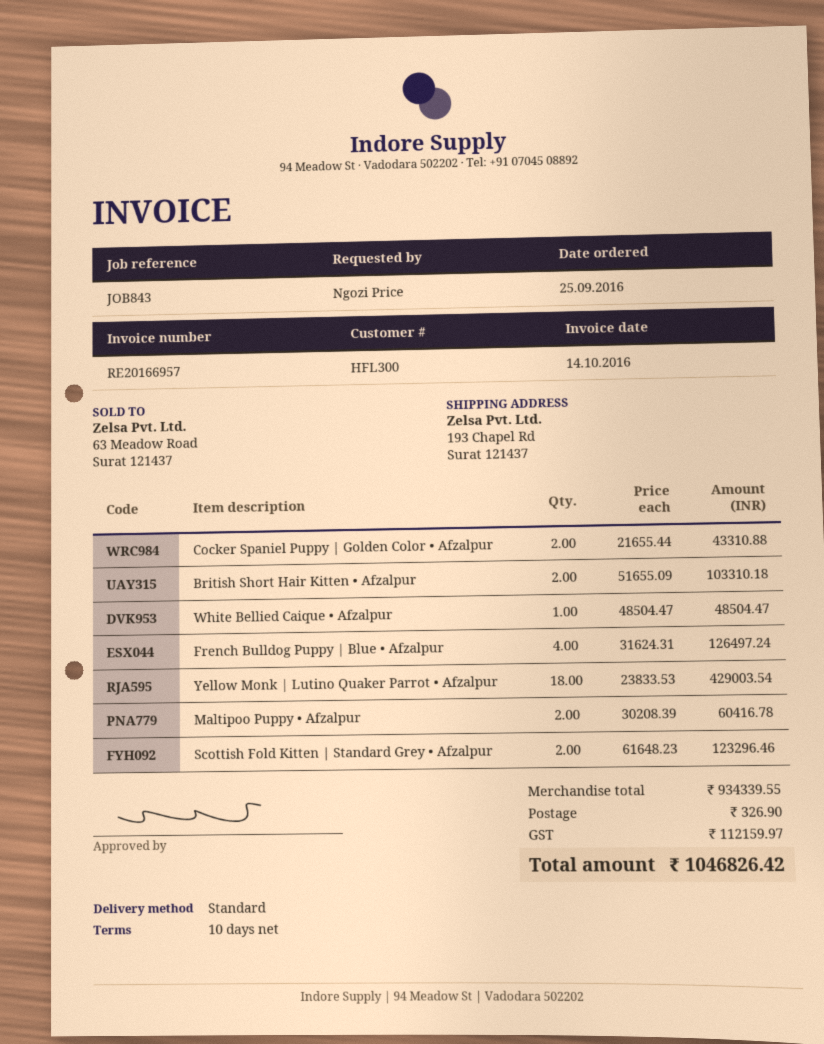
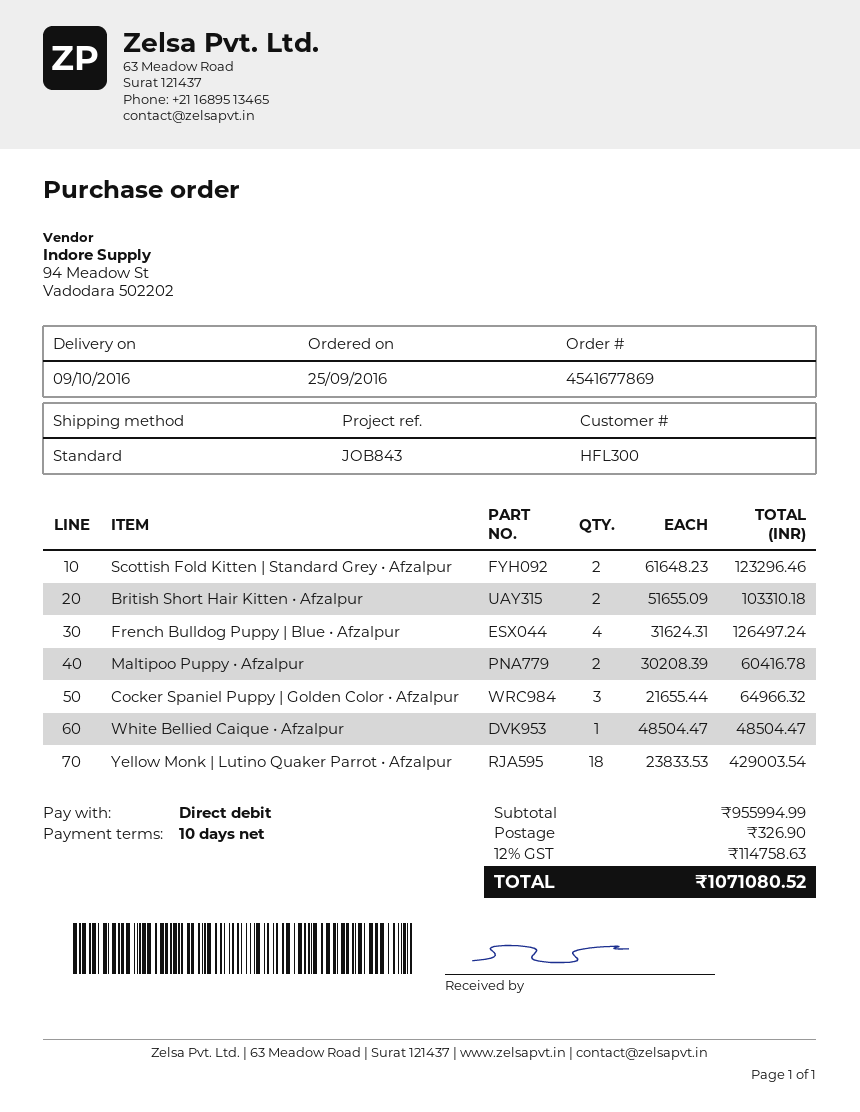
Cocker Spaniel Puppy | Golden Color • Afzalpur: 2 x 21655.44 = 43310.88 -> 3 x 21655.44 = 64966.32
subtotal: 934339.55 -> 955994.99
tax: 112159.97 -> 114758.63
total: 1046826.42 -> 1071080.52

